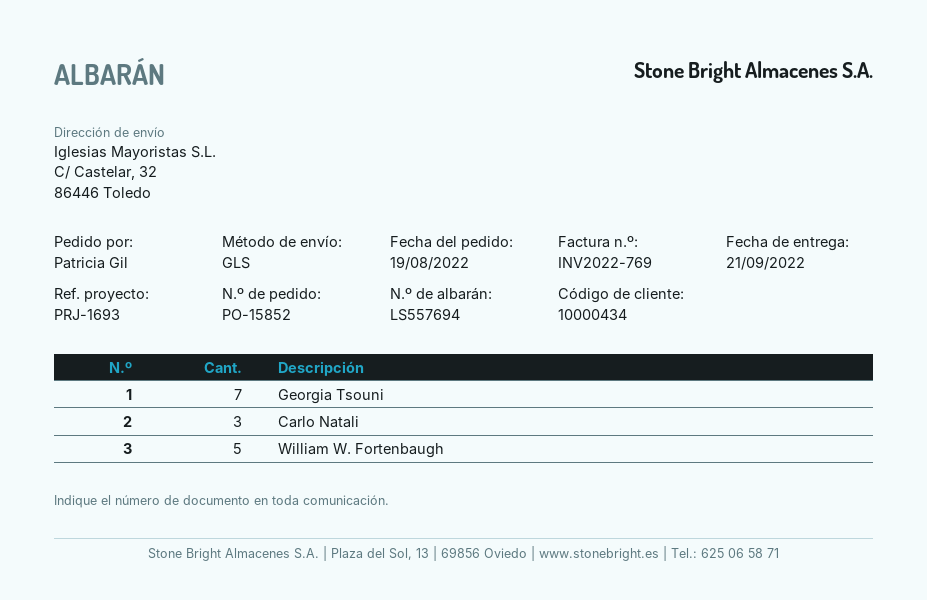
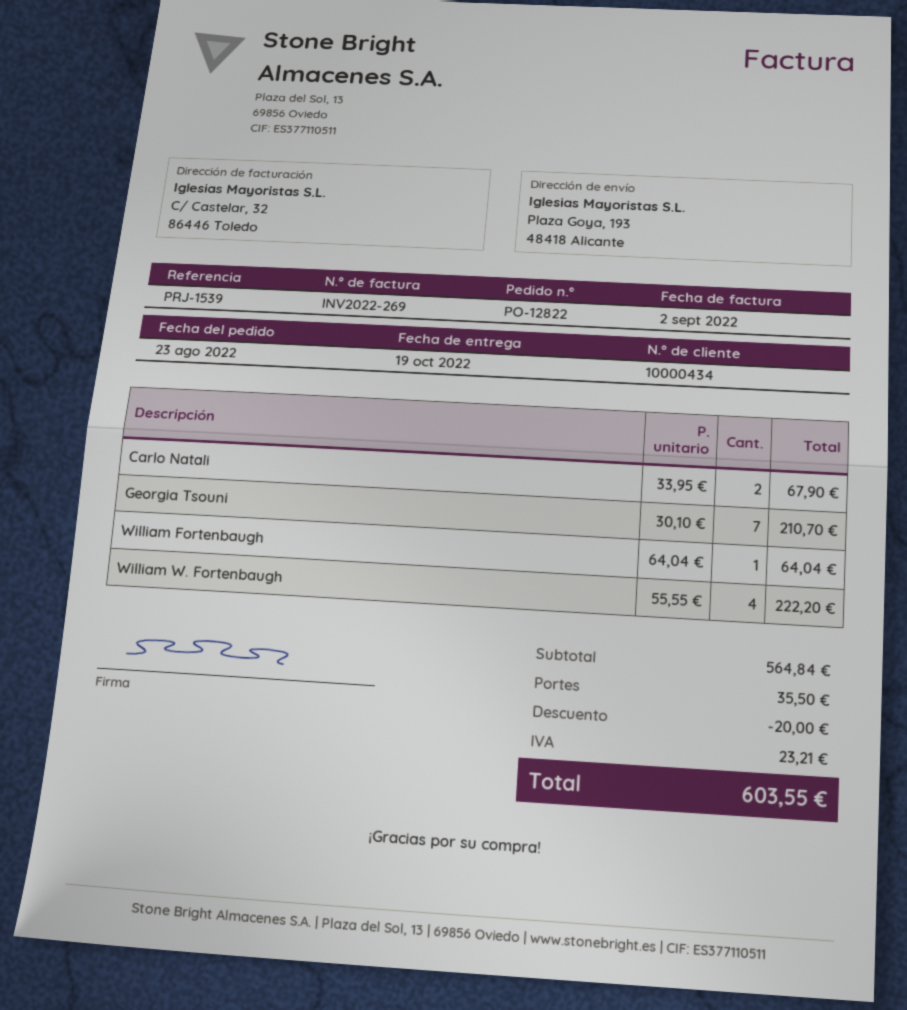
order number: PO-15852 -> PO-12822
order date: 2022-08-19 -> 2022-08-23
delivery date: 2022-09-21 -> 2022-10-19
invoice number: INV2022-769 -> INV2022-269
reference: PRJ-1693 -> PRJ-1539
ship to: C/ Castelar, 32, 86446 Toledo -> Plaza Goya, 193, 48418 Alicante
Carlo Natali: 3 -> 2
William W. Fortenbaugh: 5 -> 4
William Fortenbaugh: none -> 1

